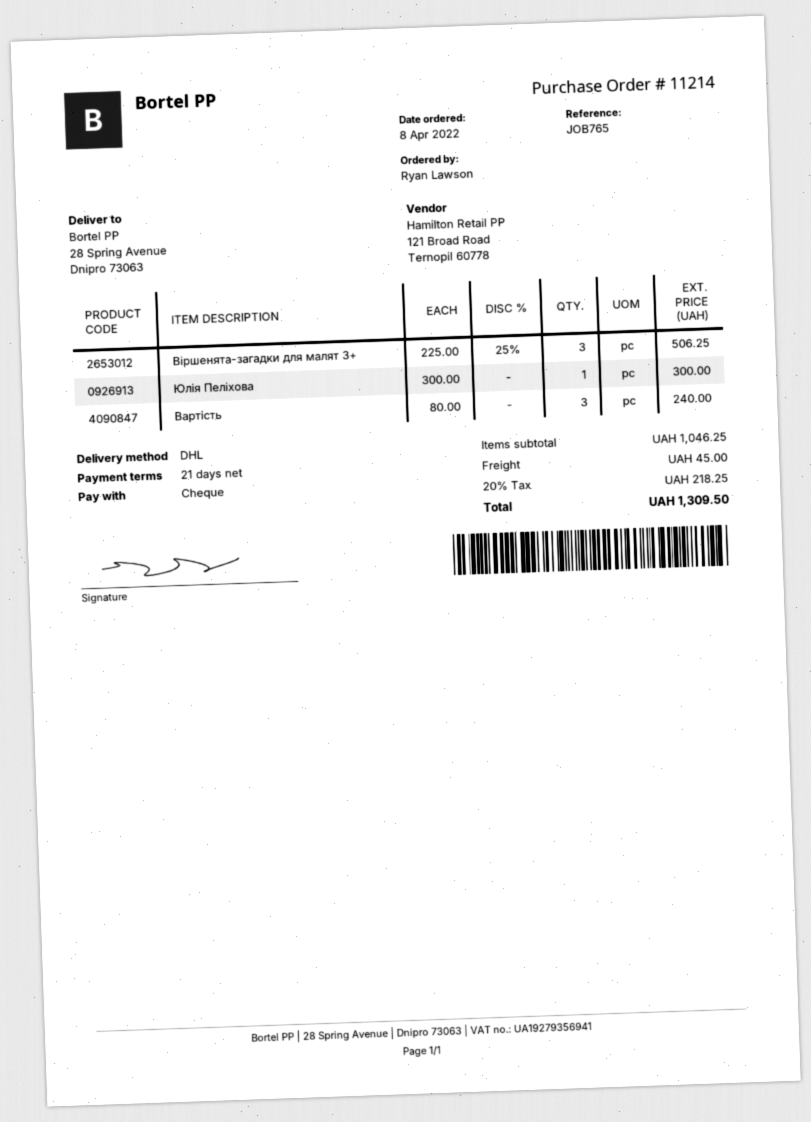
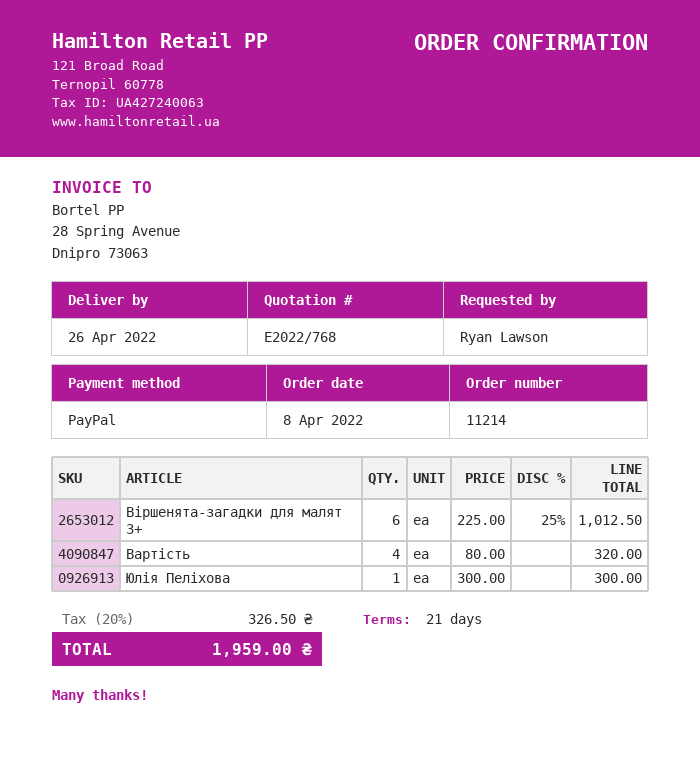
payment method: cheque -> PayPal
Віршенята-загадки для малят 3+: 3 x 225.00 - 25% = 506.25 -> 6 x 225.00 - 25% = 1012.50
Вартість: 3 x 80.00 = 240.00 -> 4 x 80.00 = 320.00
shipping: 45.00 -> none
tax: 20% = 218.25 -> 20% = 326.50
total: 1309.50 -> 1959.00

